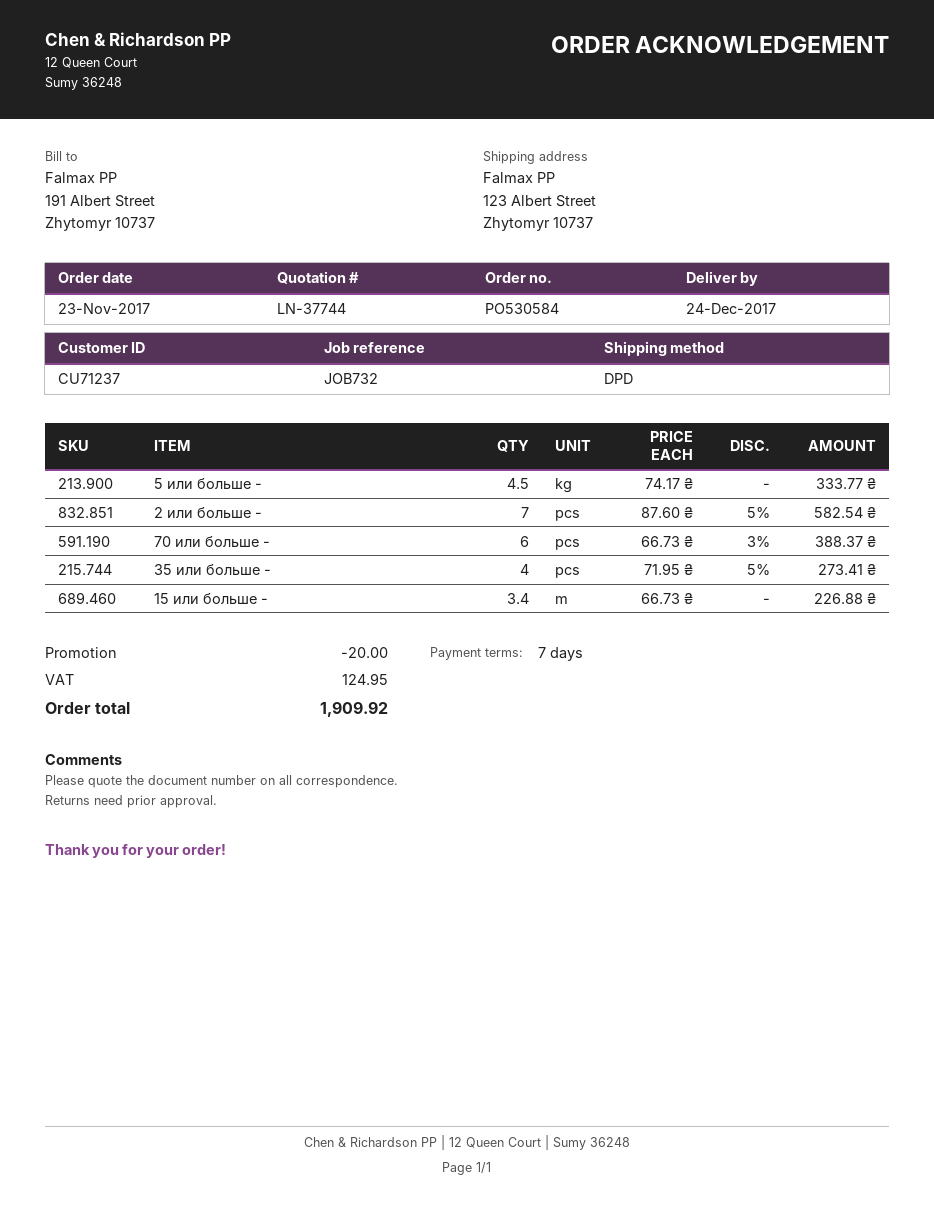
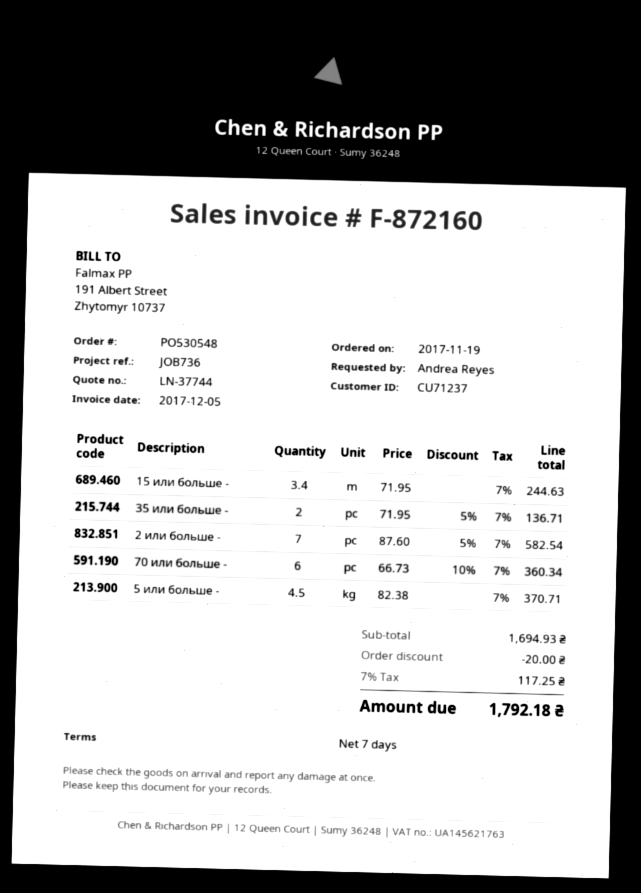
order number: PO530584 -> PO530548
order date: 2017-11-23 -> 2017-11-19
reference: JOB732 -> JOB736
5 или больше -: 4.5 x 74.17 = 333.77 -> 4.5 x 82.38 = 370.71
70 или больше -: 6 x 66.73 - 3% = 388.37 -> 6 x 66.73 - 10% = 360.34
35 или больше -: 4 x 71.95 - 5% = 273.41 -> 2 x 71.95 - 5% = 136.71
15 или больше -: 3.4 x 66.73 = 226.88 -> 3.4 x 71.95 = 244.63
tax: 124.95 -> 117.25
total: 1909.92 -> 1792.18

